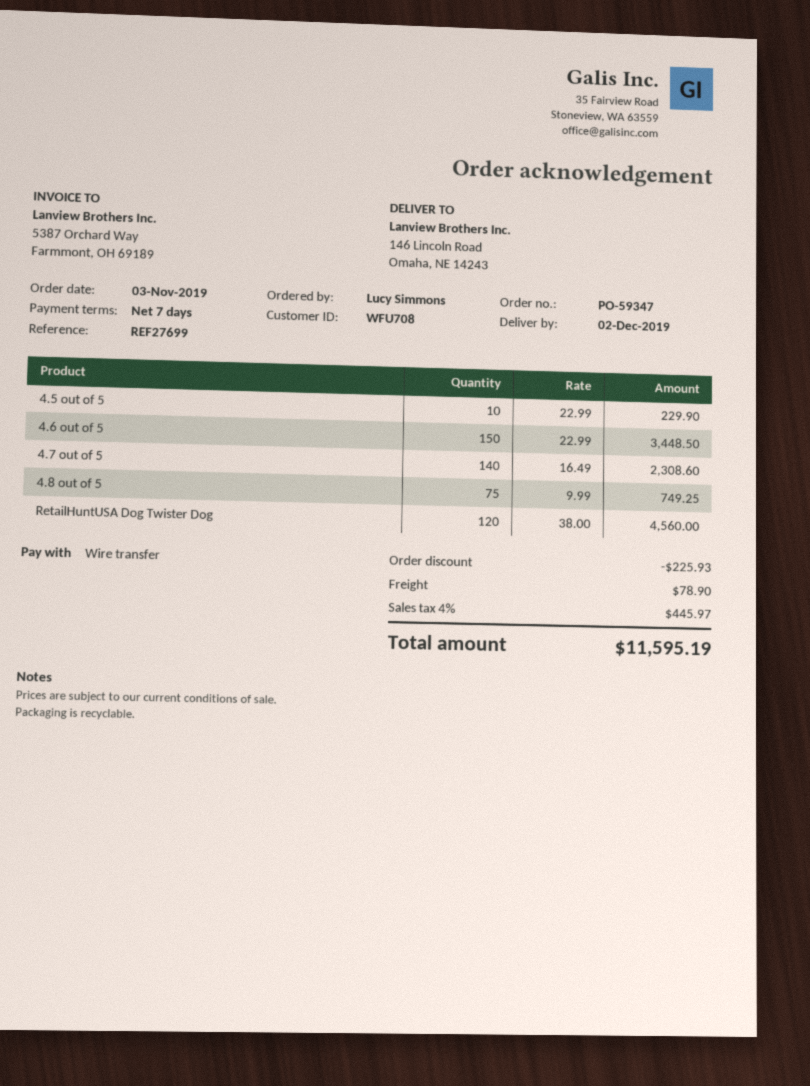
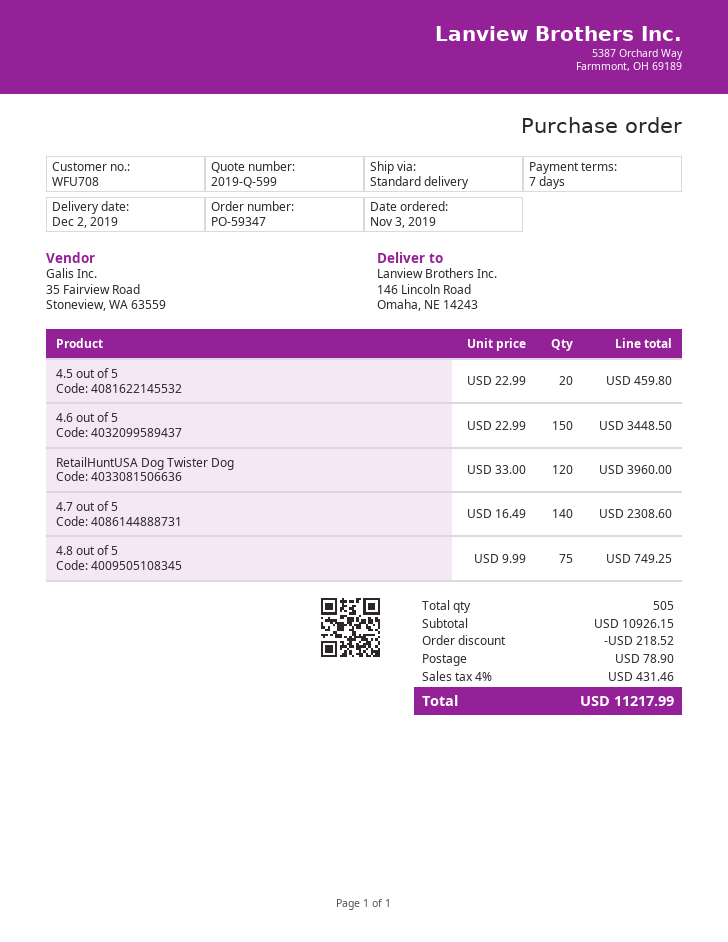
4.5 out of 5: 10 x 22.99 = 229.90 -> 20 x 22.99 = 459.80
RetailHuntUSA Dog Twister Dog: 120 x 38.00 = 4560.00 -> 120 x 33.00 = 3960.00
discount: 225.93 -> 218.52
tax: 4% = 445.97 -> 4% = 431.46
total: 11595.19 -> 11217.99

